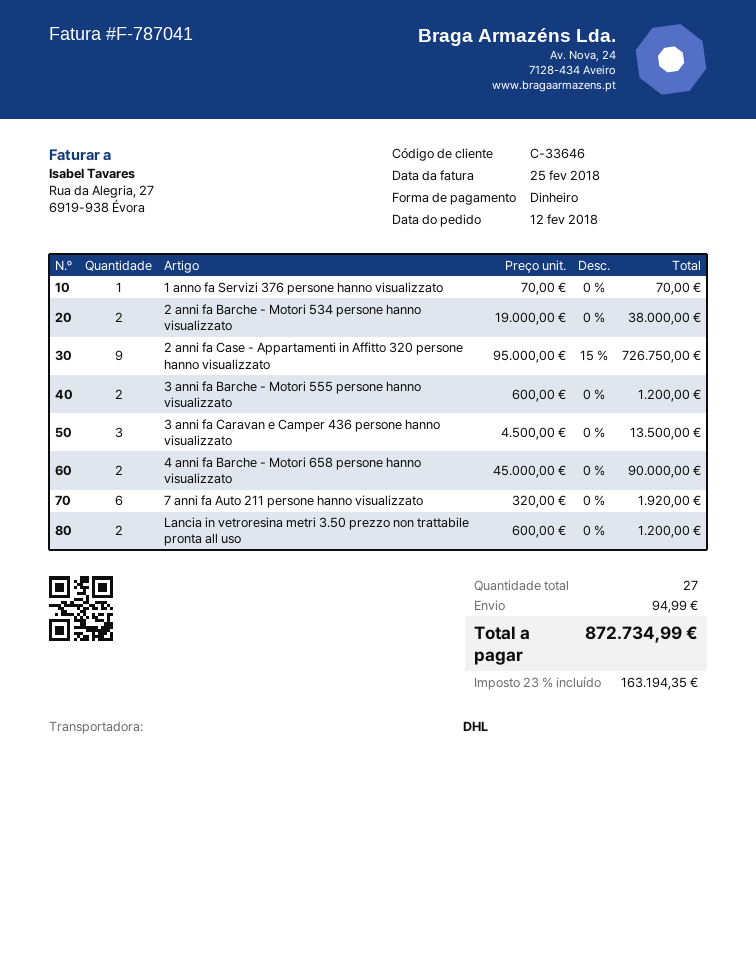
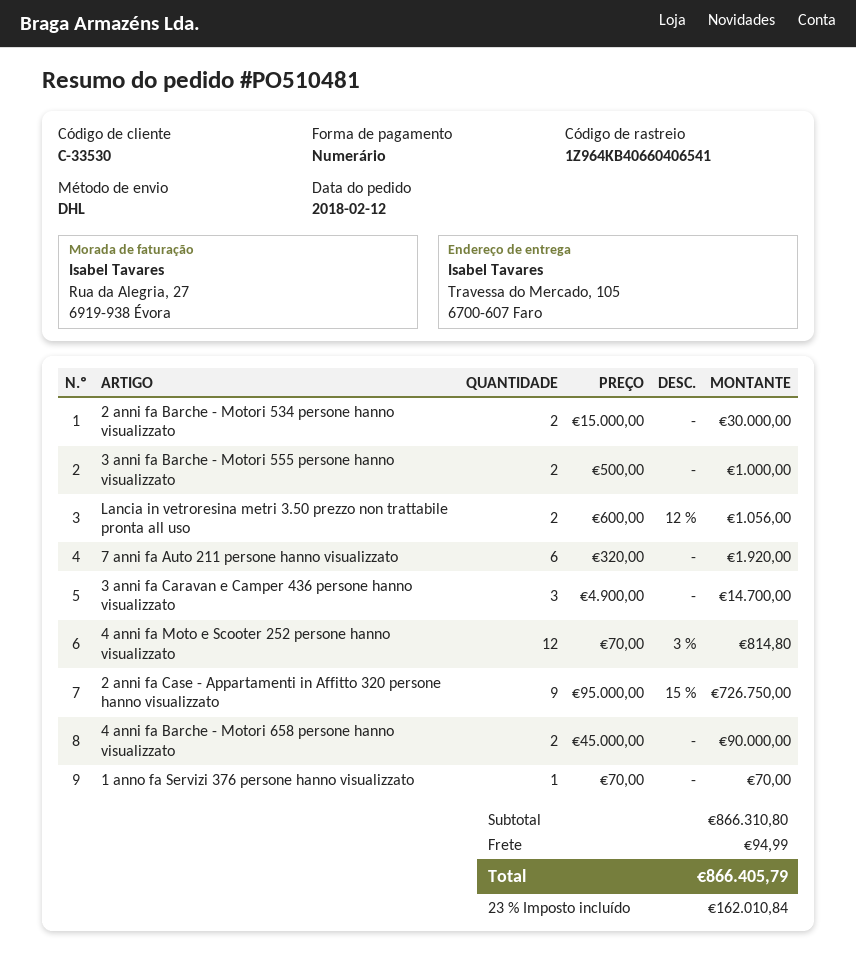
customer number: C-33646 -> C-33530
2 anni fa Barche - Motori 534 persone hanno visualizzato: 2 x 19000.00 = 38000.00 -> 2 x 15000.00 = 30000.00
3 anni fa Barche - Motori 555 persone hanno visualizzato: 2 x 600.00 = 1200.00 -> 2 x 500.00 = 1000.00
3 anni fa Caravan e Camper 436 persone hanno visualizzato: 3 x 4500.00 = 13500.00 -> 3 x 4900.00 = 14700.00
Lancia in vetroresina metri 3.50 prezzo non trattabile pronta all uso: 2 x 600.00 = 1200.00 -> 2 x 600.00 - 12% = 1056.00
4 anni fa Moto e Scooter 252 persone hanno visualizzato: none -> 12 x 70.00 - 3% = 814.80
tax: 23% = 163194.35 -> 23% = 162010.84
total: 872734.99 -> 866405.79

